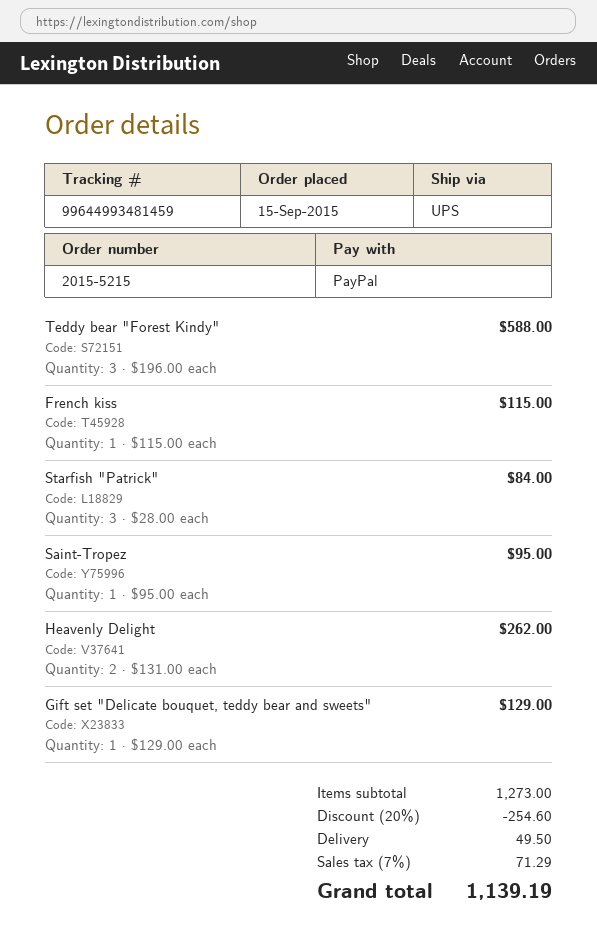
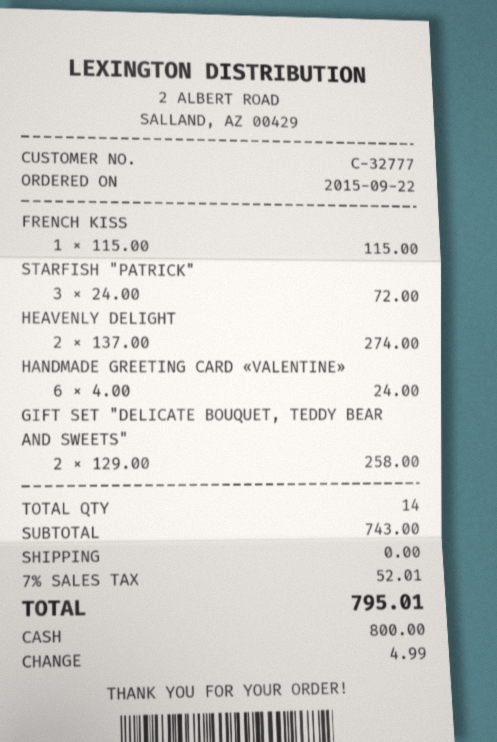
order date: 2015-09-15 -> 2015-09-22
payment method: PayPal -> cash
Teddy bear "Forest Kindy": 3 x 196.00 = 588.00 -> none
Starfish "Patrick": 3 x 28.00 = 84.00 -> 3 x 24.00 = 72.00
Saint-Tropez: 1 x 95.00 = 95.00 -> none
Heavenly Delight: 2 x 131.00 = 262.00 -> 2 x 137.00 = 274.00
Gift set "Delicate bouquet, teddy bear and sweets": 1 x 129.00 = 129.00 -> 2 x 129.00 = 258.00
HANDMADE GREETING CARD «VALENTINE»: none -> 6 x 4.00 = 24.00
subtotal: 1273.00 -> 743.00
discount: 20% = 254.60 -> none
shipping: 49.50 -> 0.00
tax: 7% = 71.29 -> 7% = 52.01
total: 1139.19 -> 795.01

